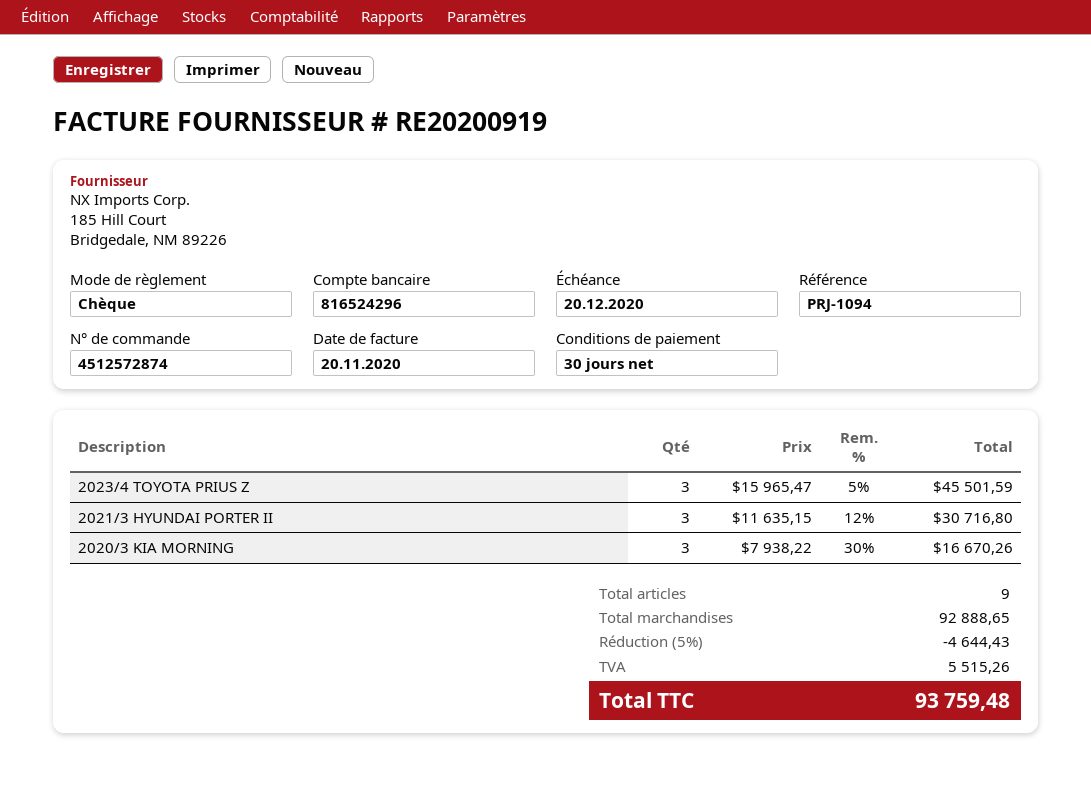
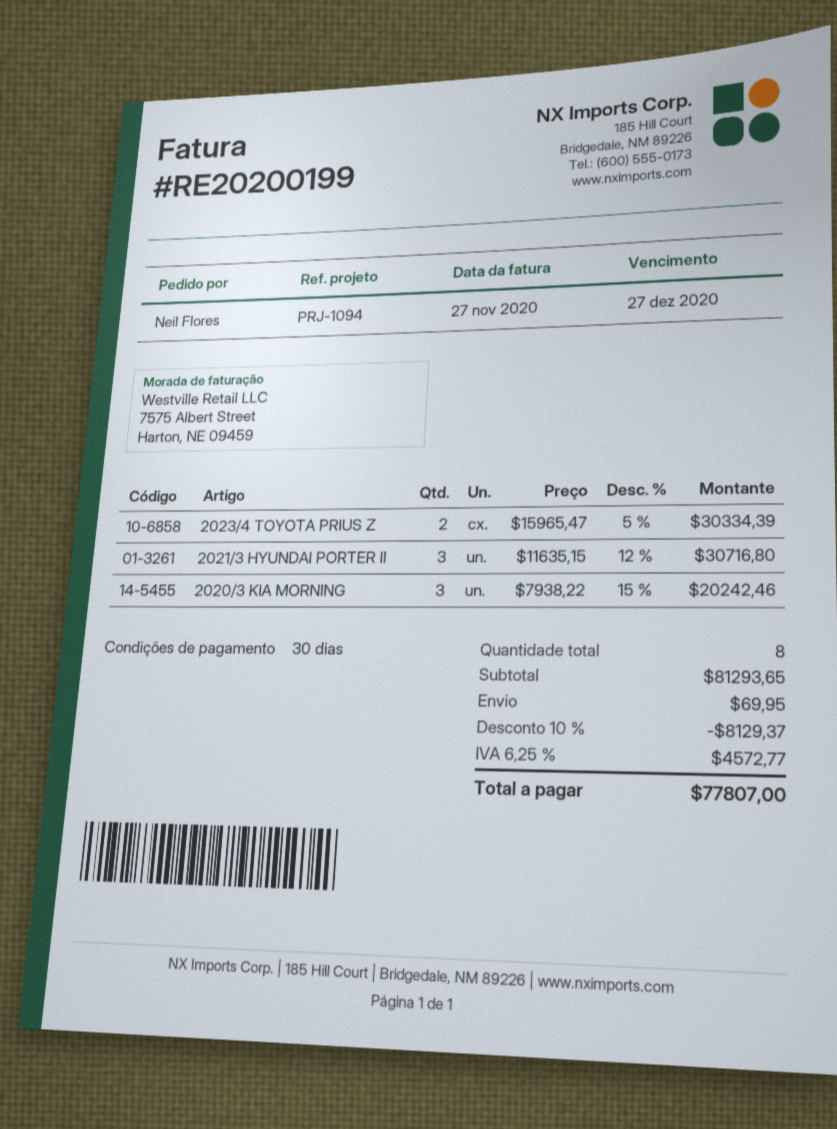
invoice number: RE20200919 -> RE20200199
invoice date: 2020-11-20 -> 2020-11-27
due date: 2020-12-20 -> 2020-12-27
2023/4 TOYOTA PRIUS Z: 3 x 15965.47 - 5% = 45501.59 -> 2 x 15965.47 - 5% = 30334.39
2020/3 KIA MORNING: 3 x 7938.22 - 30% = 16670.26 -> 3 x 7938.22 - 15% = 20242.46
total quantity: 9 -> 8
subtotal: 92888.65 -> 81293.65
discount: 5% = 4644.43 -> 10% = 8129.37
shipping: none -> 69.95
tax: 5515.26 -> 4572.77
total: 93759.48 -> 77807.00

